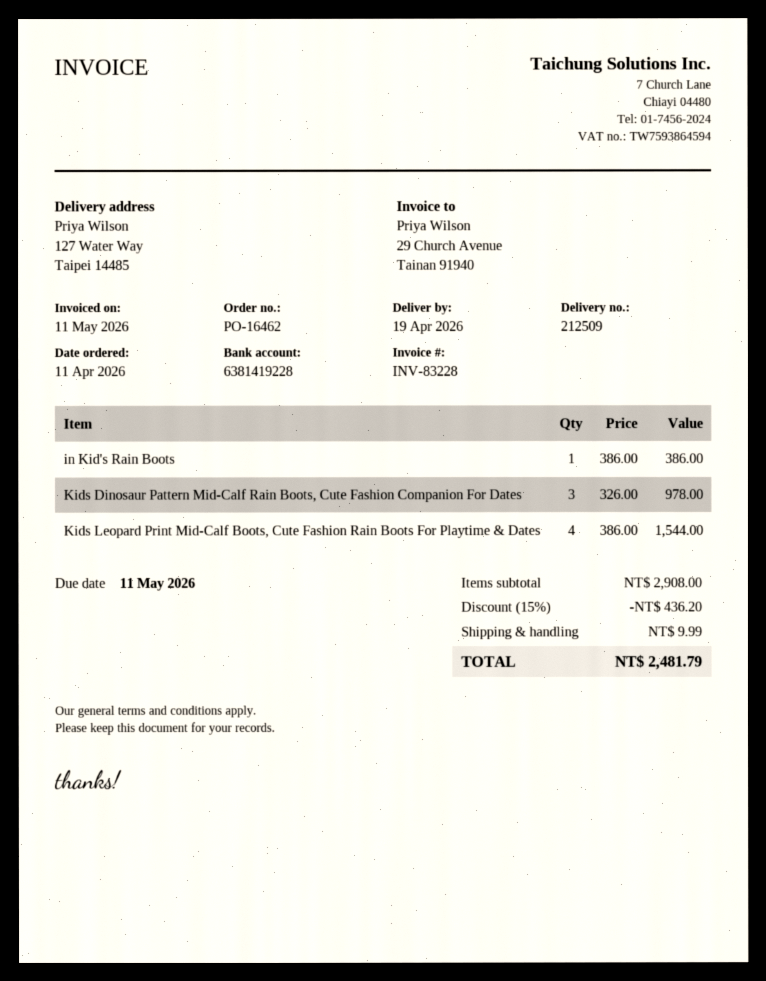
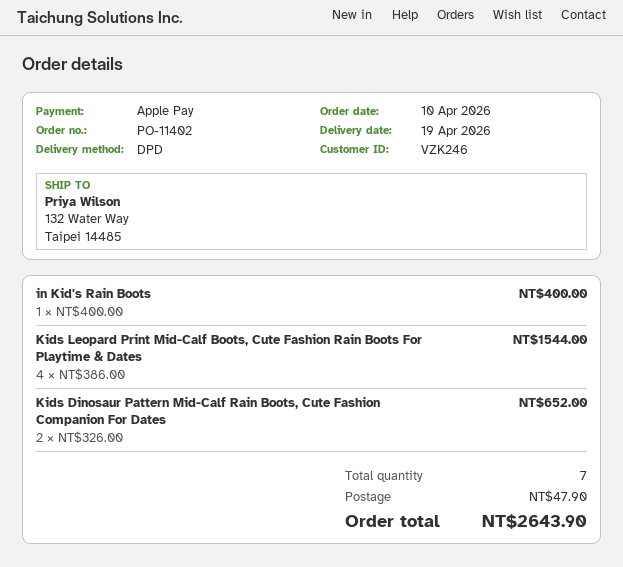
order number: PO-16462 -> PO-11402
order date: 2026-04-11 -> 2026-04-10
ship to: 127 Water Way, Taipei 14485 -> 132 Water Way, Taipei 14485
in Kid's Rain Boots: 1 x 386.00 = 386.00 -> 1 x 400.00 = 400.00
Kids Dinosaur Pattern Mid-Calf Rain Boots, Cute Fashion Companion For Dates: 3 x 326.00 = 978.00 -> 2 x 326.00 = 652.00
discount: 15% = 436.20 -> none
shipping: 9.99 -> 47.90
total: 2481.79 -> 2643.90

